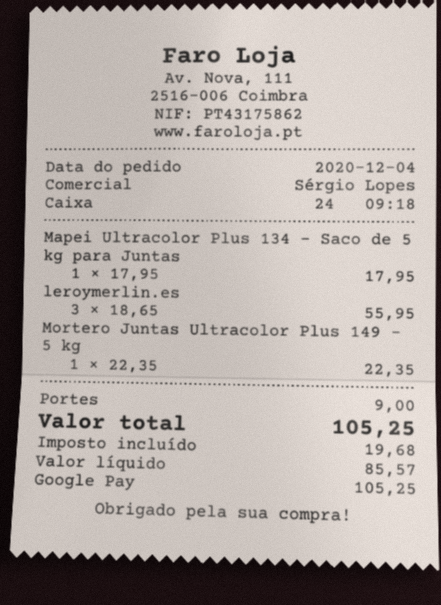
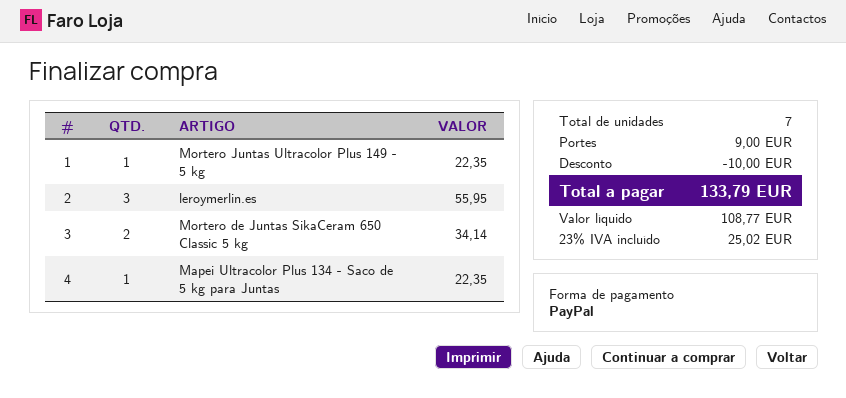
payment method: Google Pay -> PayPal
Mapei Ultracolor Plus 134 - Saco de 5 kg para Juntas: 1 for 17.95 -> 1 for 22.35
Mortero de Juntas SikaCeram 650 Classic 5 kg: none -> 2 for 34.14
discount: none -> 10.00
net: 85.57 -> 108.77
tax: 19.68 -> 25.02
total: 105.25 -> 133.79

